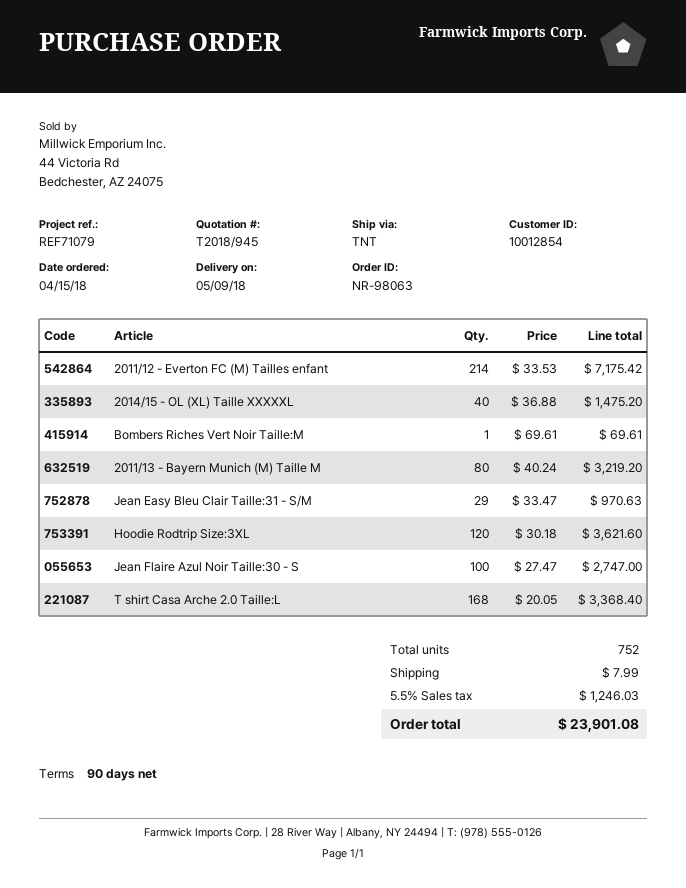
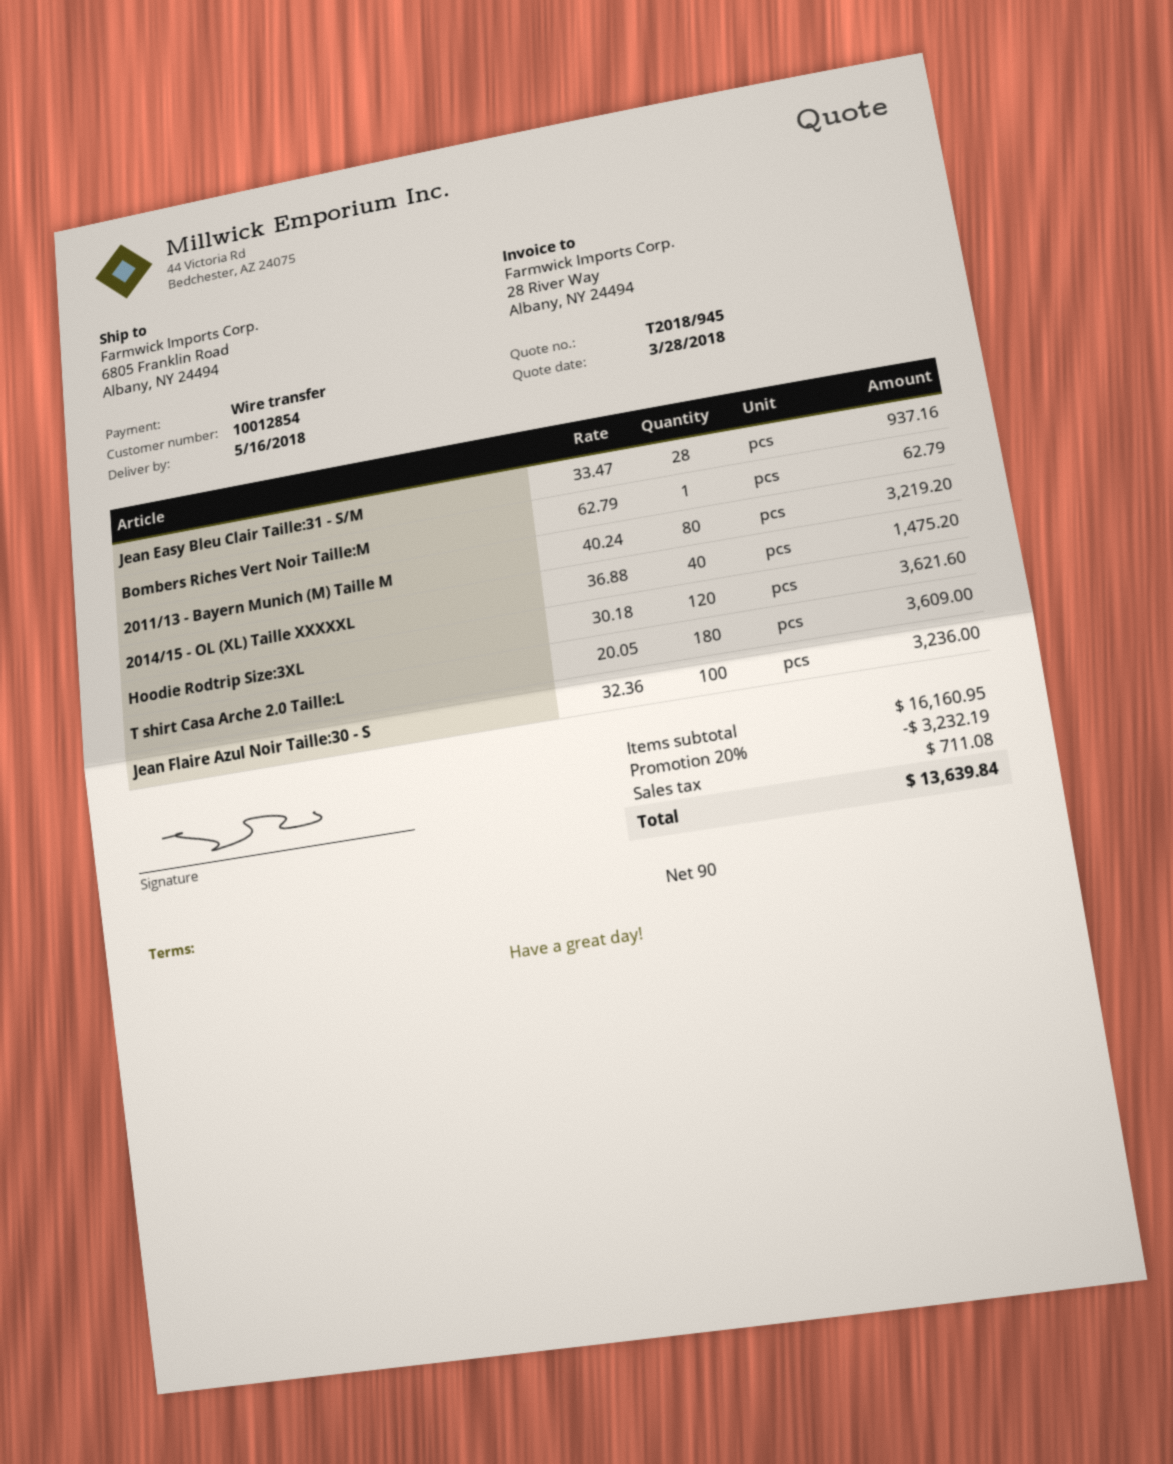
delivery date: 2018-05-09 -> 2018-05-16
2011/12 - Everton FC (M) Tailles enfant: 214 x 33.53 = 7175.42 -> none
Bombers Riches Vert Noir Taille:M: 1 x 69.61 = 69.61 -> 1 x 62.79 = 62.79
Jean Easy Bleu Clair Taille:31 - S/M: 29 x 33.47 = 970.63 -> 28 x 33.47 = 937.16
Jean Flaire Azul Noir Taille:30 - S: 100 x 27.47 = 2747.00 -> 100 x 32.36 = 3236.00
T shirt Casa Arche 2.0 Taille:L: 168 x 20.05 = 3368.40 -> 180 x 20.05 = 3609.00
discount: none -> 20% = 3232.19
shipping: 7.99 -> none
tax: 1246.03 -> 711.08
total: 23901.08 -> 13639.84

